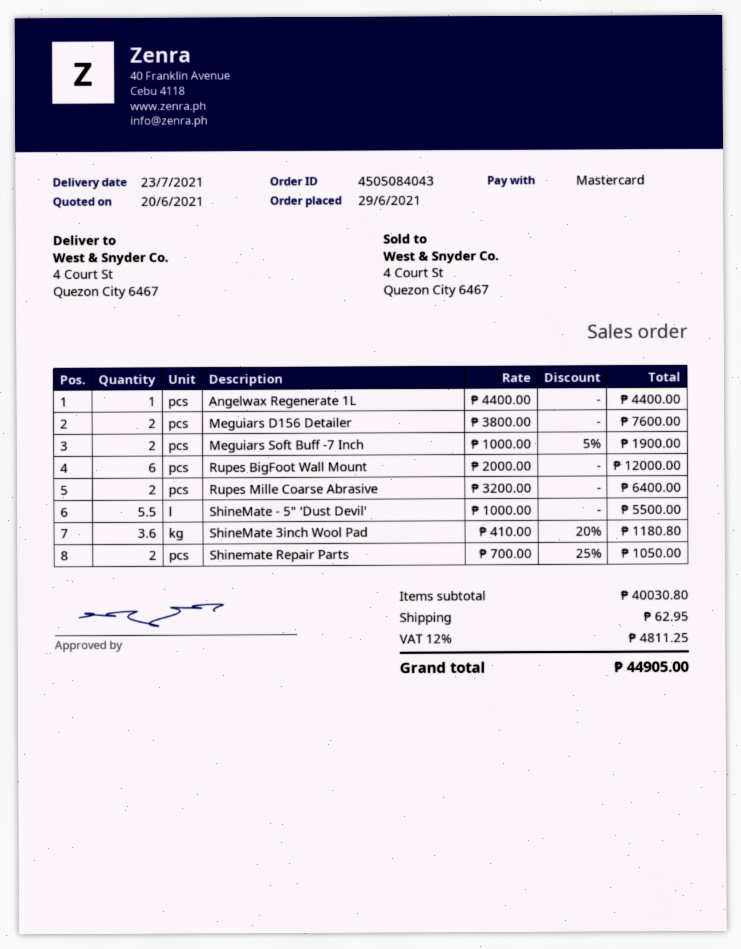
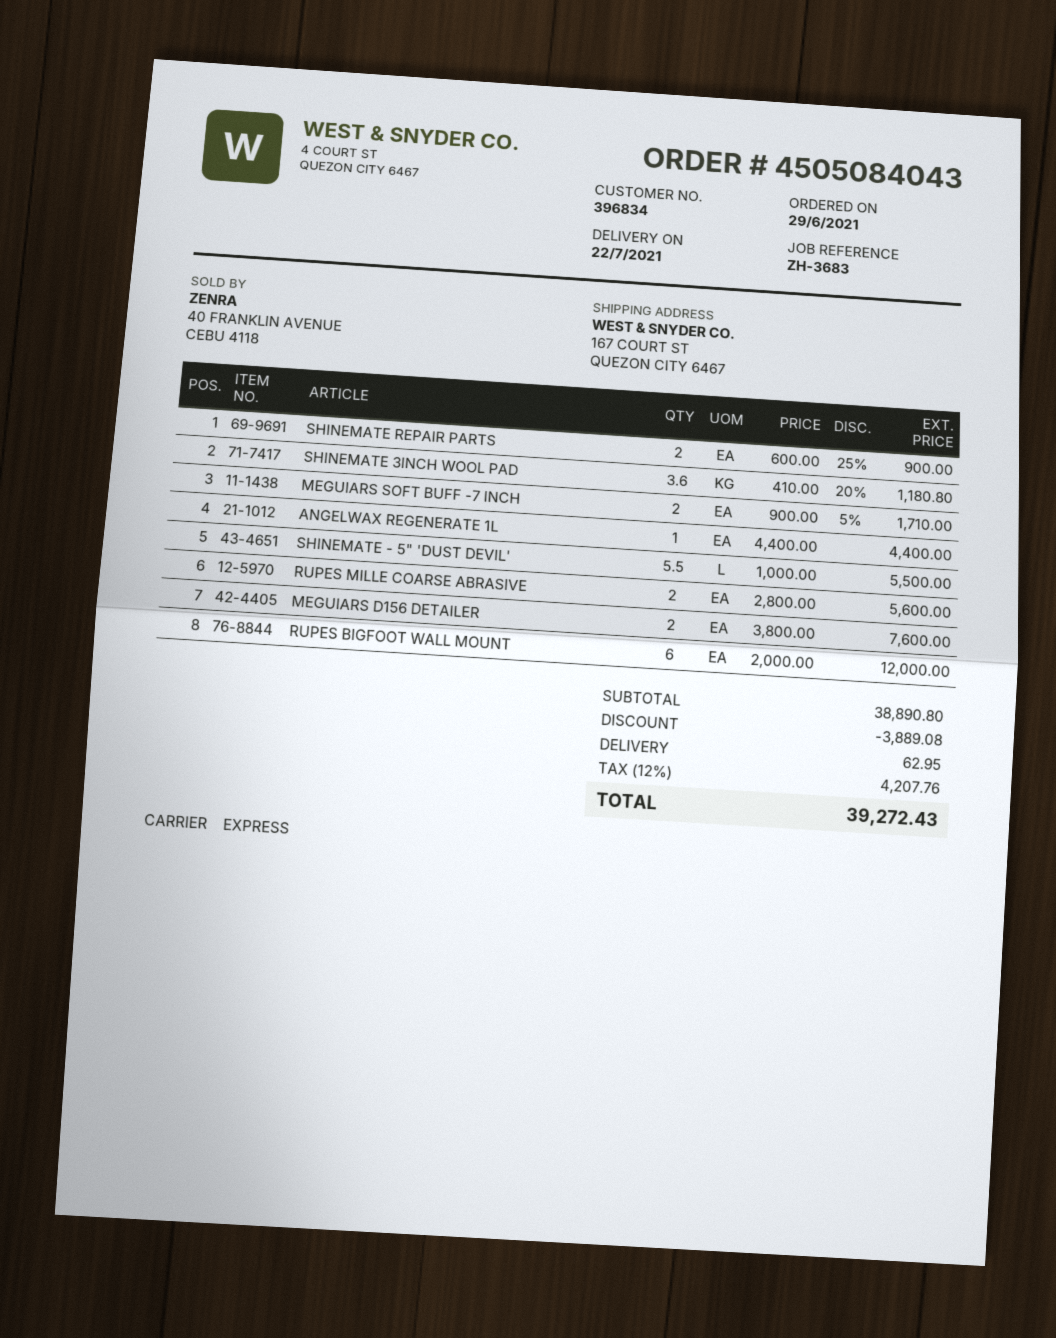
delivery date: 2021-07-23 -> 2021-07-22
ship to: 4 Court St, Quezon City 6467 -> 167 COURT ST, QUEZON CITY 6467
Meguiars Soft Buff -7 Inch: 2 x 1000.00 - 5% = 1900.00 -> 2 x 900.00 - 5% = 1710.00
Rupes Mille Coarse Abrasive: 2 x 3200.00 = 6400.00 -> 2 x 2800.00 = 5600.00
Shinemate Repair Parts: 2 x 700.00 - 25% = 1050.00 -> 2 x 600.00 - 25% = 900.00
subtotal: 40030.80 -> 38890.80
discount: none -> 3889.08
tax: 12% = 4811.25 -> 12% = 4207.76
total: 44905.00 -> 39272.43

